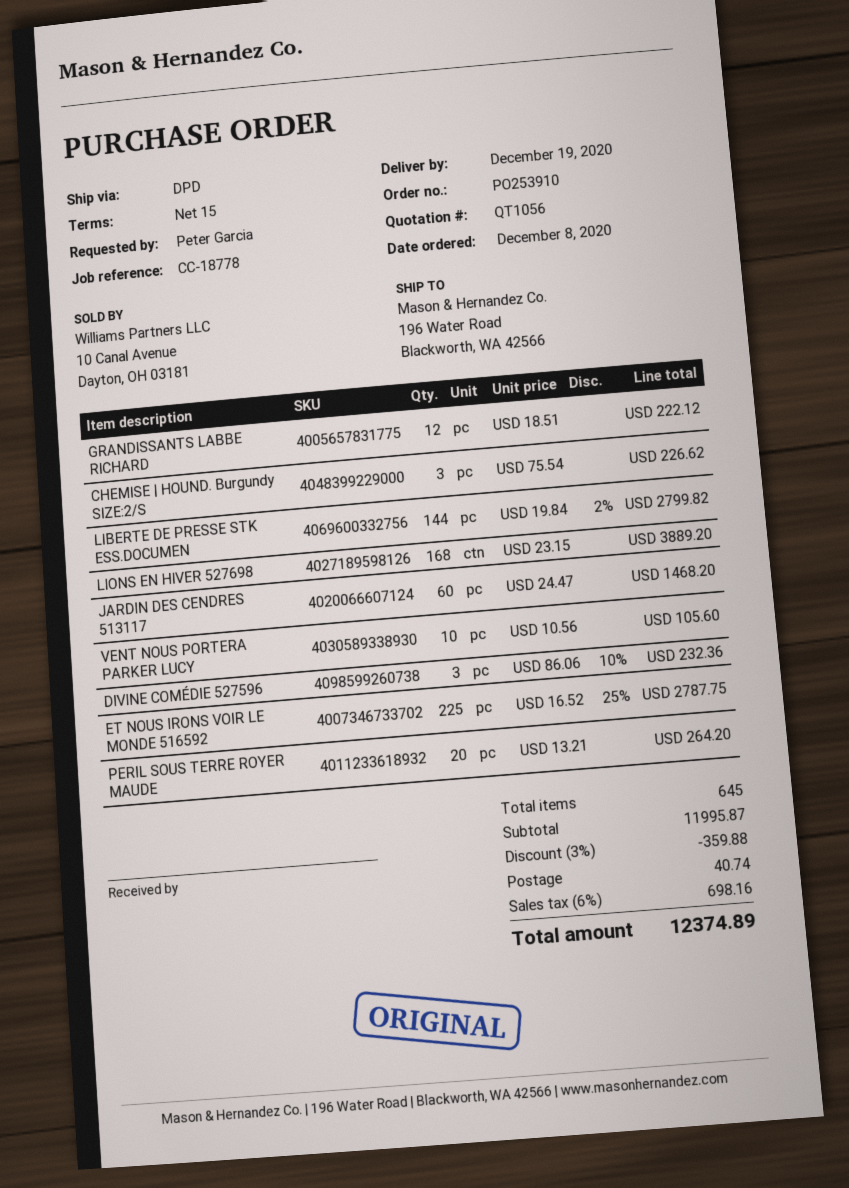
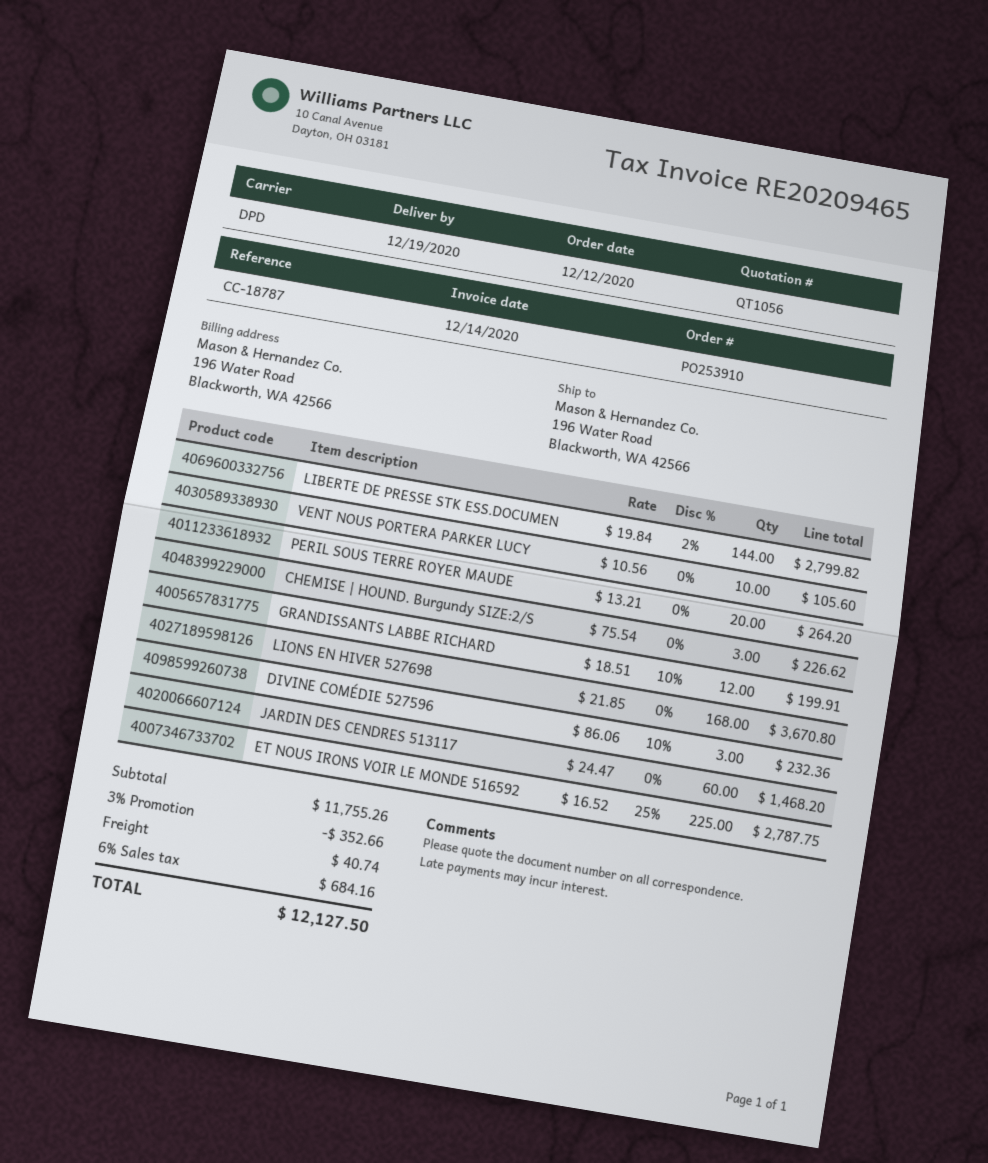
order date: 2020-12-08 -> 2020-12-12
reference: CC-18778 -> CC-18787
GRANDISSANTS LABBE RICHARD: 12 x 18.51 = 222.12 -> 12 x 18.51 - 10% = 199.91
LIONS EN HIVER 527698: 168 x 23.15 = 3889.20 -> 168 x 21.85 = 3670.80
subtotal: 11995.87 -> 11755.26
discount: 3% = 359.88 -> 3% = 352.66
tax: 6% = 698.16 -> 6% = 684.16
total: 12374.89 -> 12127.50

